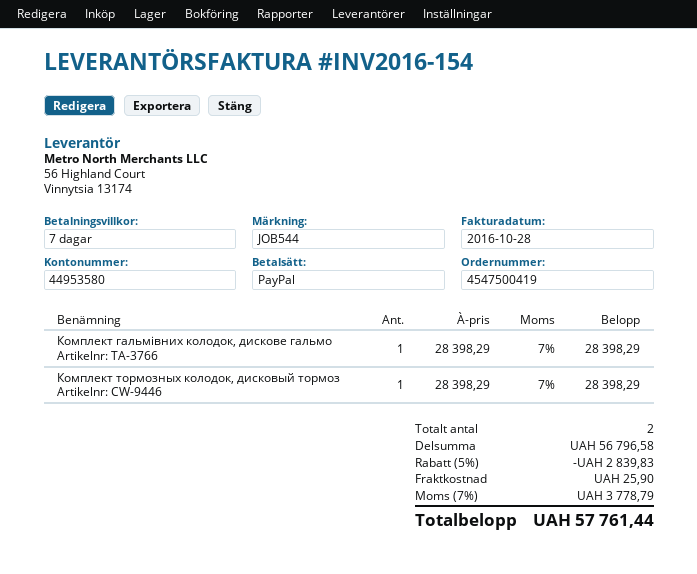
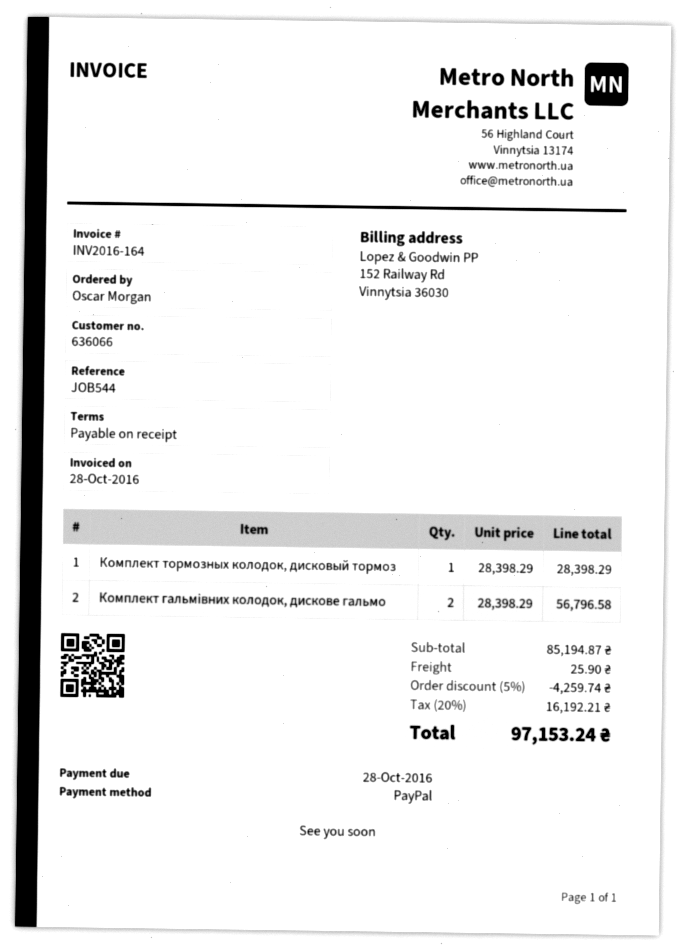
invoice number: INV2016-154 -> INV2016-164
payment terms: 7 days -> on receipt
Комплект гальмівних колодок, дискове гальмо: 1 x 28398.29 = 28398.29 -> 2 x 28398.29 = 56796.58
subtotal: 56796.58 -> 85194.87
discount: 5% = 2839.83 -> 5% = 4259.74
tax: 7% = 3778.79 -> 20% = 16192.21
total: 57761.44 -> 97153.24

